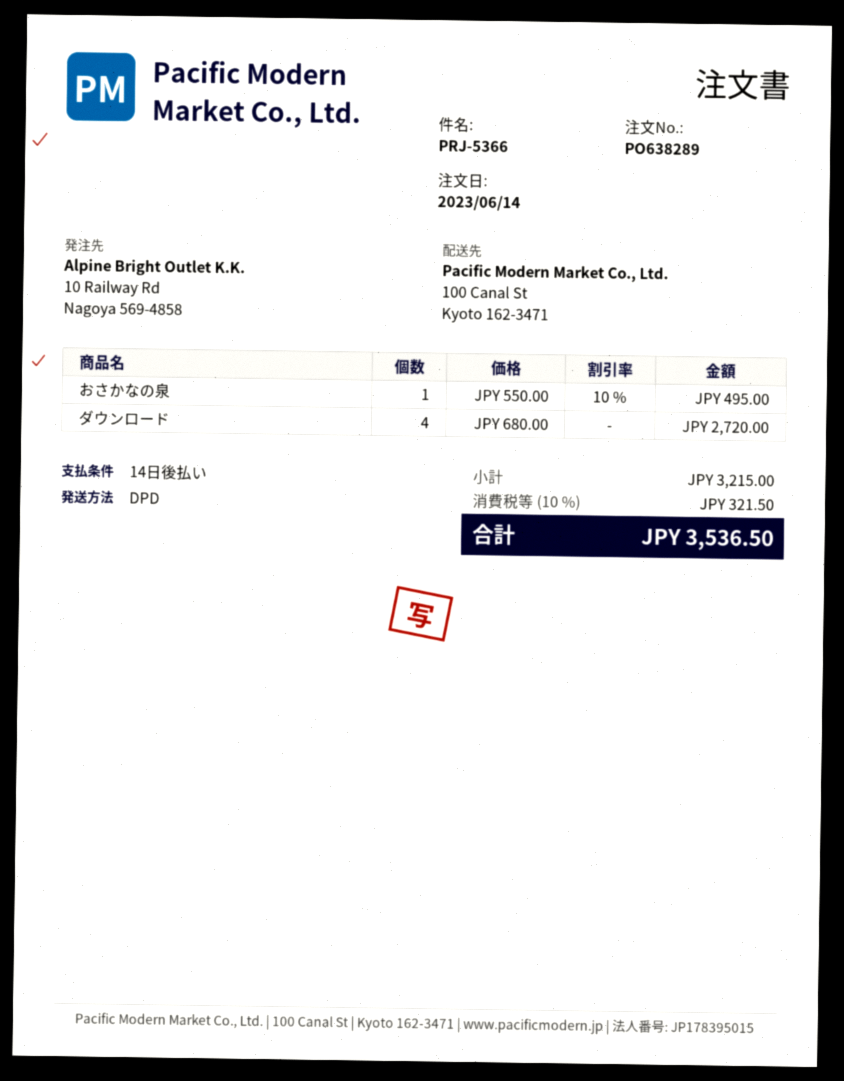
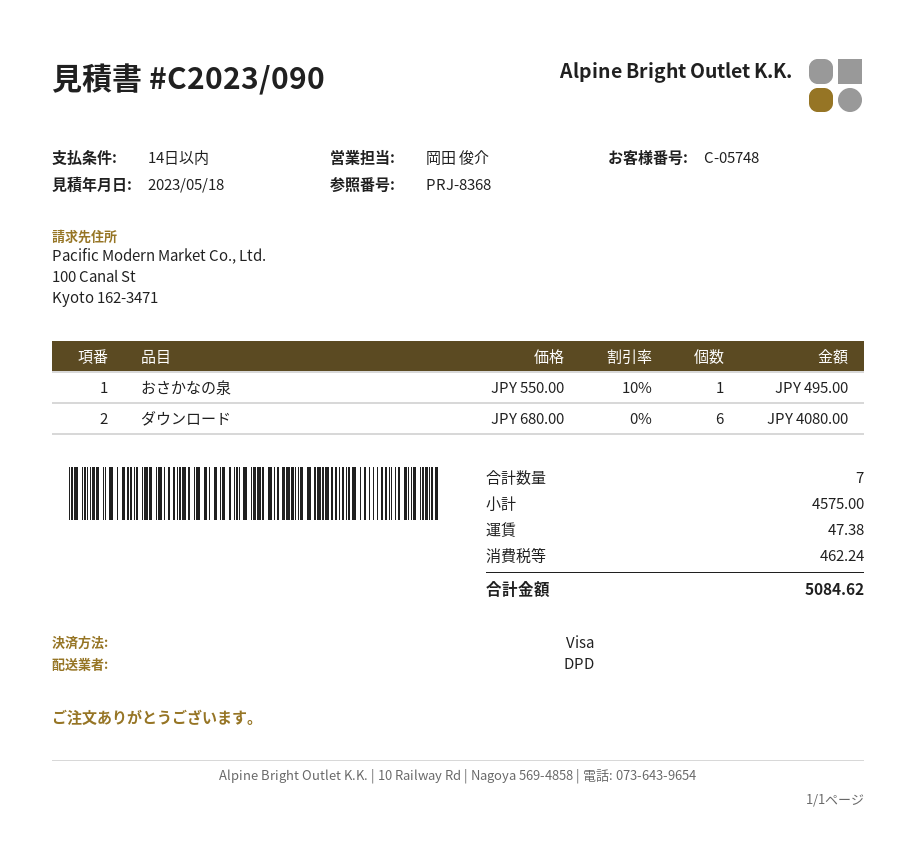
reference: PRJ-5366 -> PRJ-8368
ダウンロード: 4 x 680.00 = 2720.00 -> 6 x 680.00 = 4080.00
subtotal: 3215.00 -> 4575.00
shipping: none -> 47.38
tax: 321.50 -> 462.24
total: 3536.50 -> 5084.62

